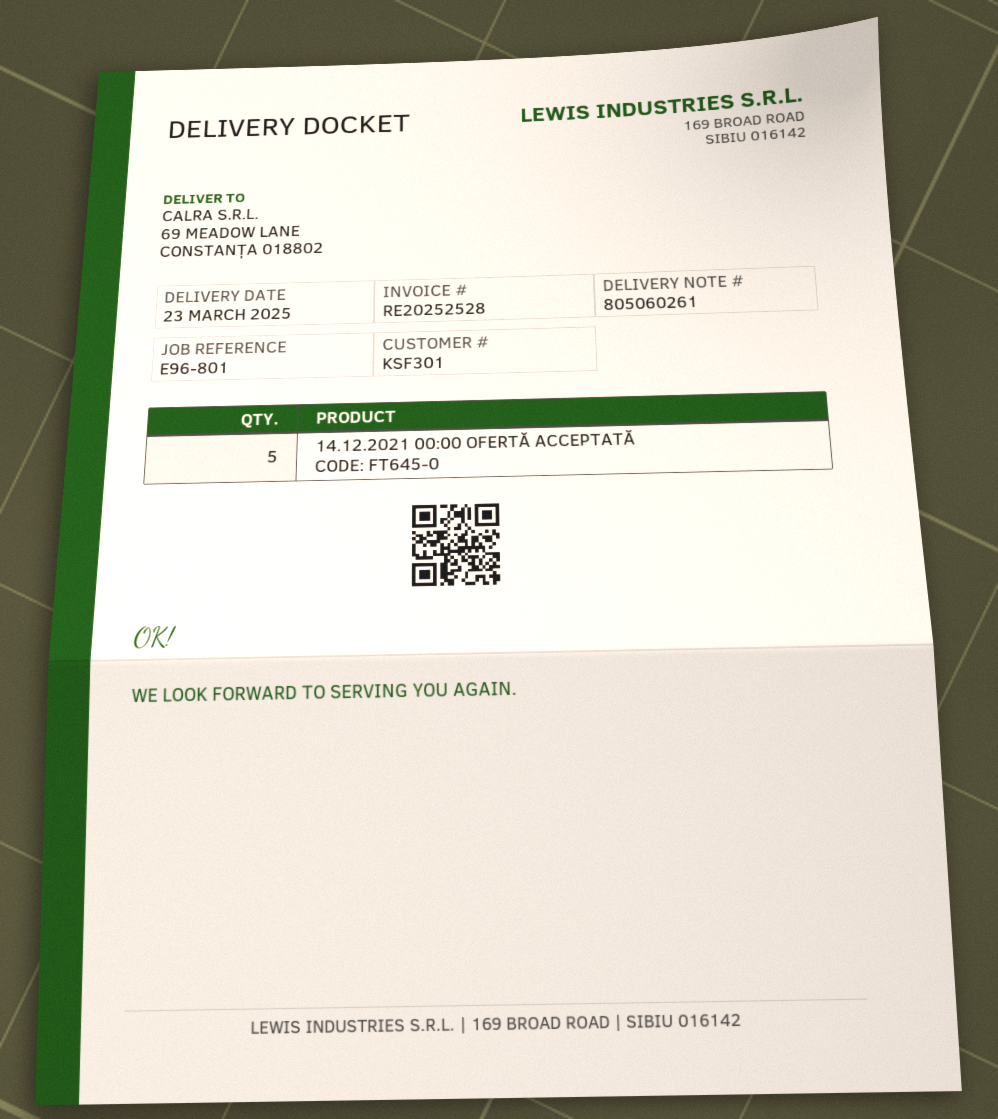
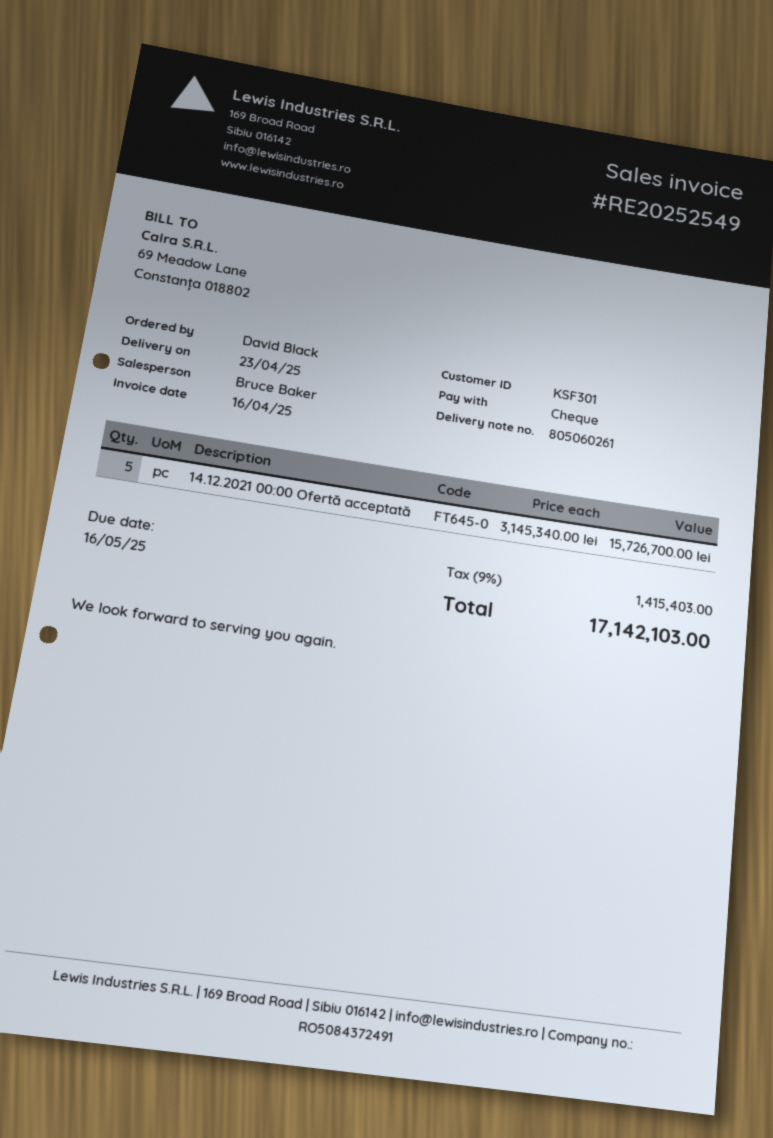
delivery date: 2025-03-23 -> 2025-04-23
invoice number: RE20252528 -> RE20252549

